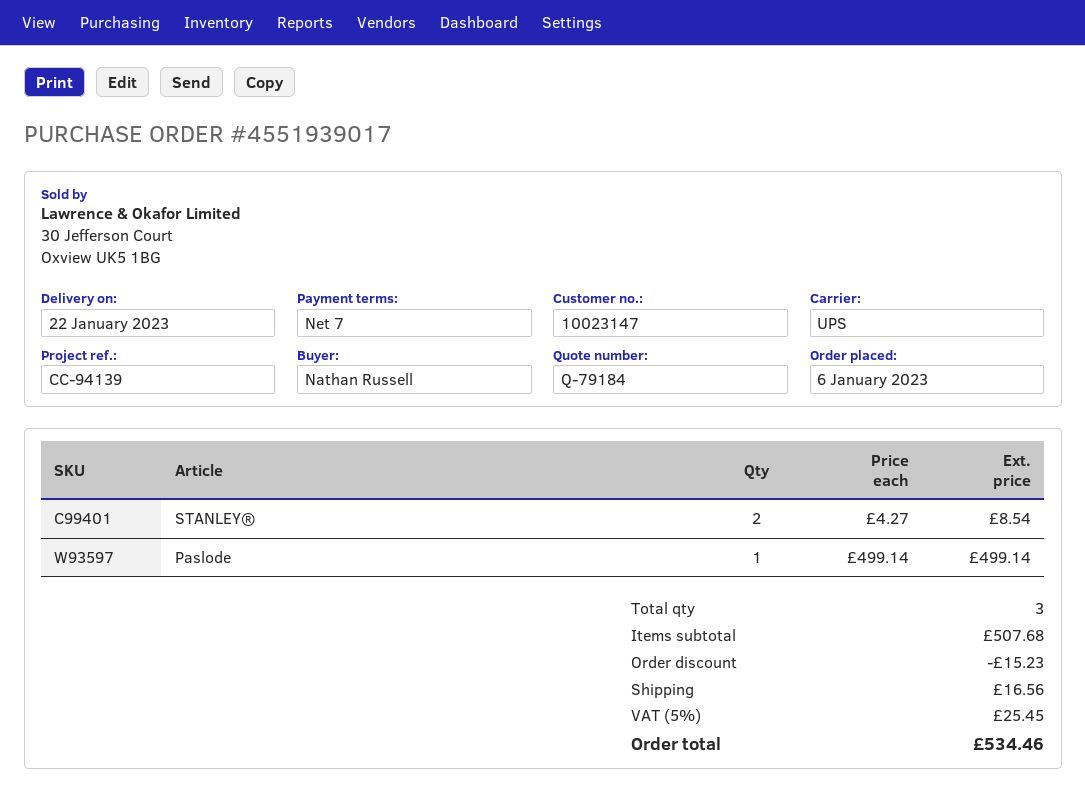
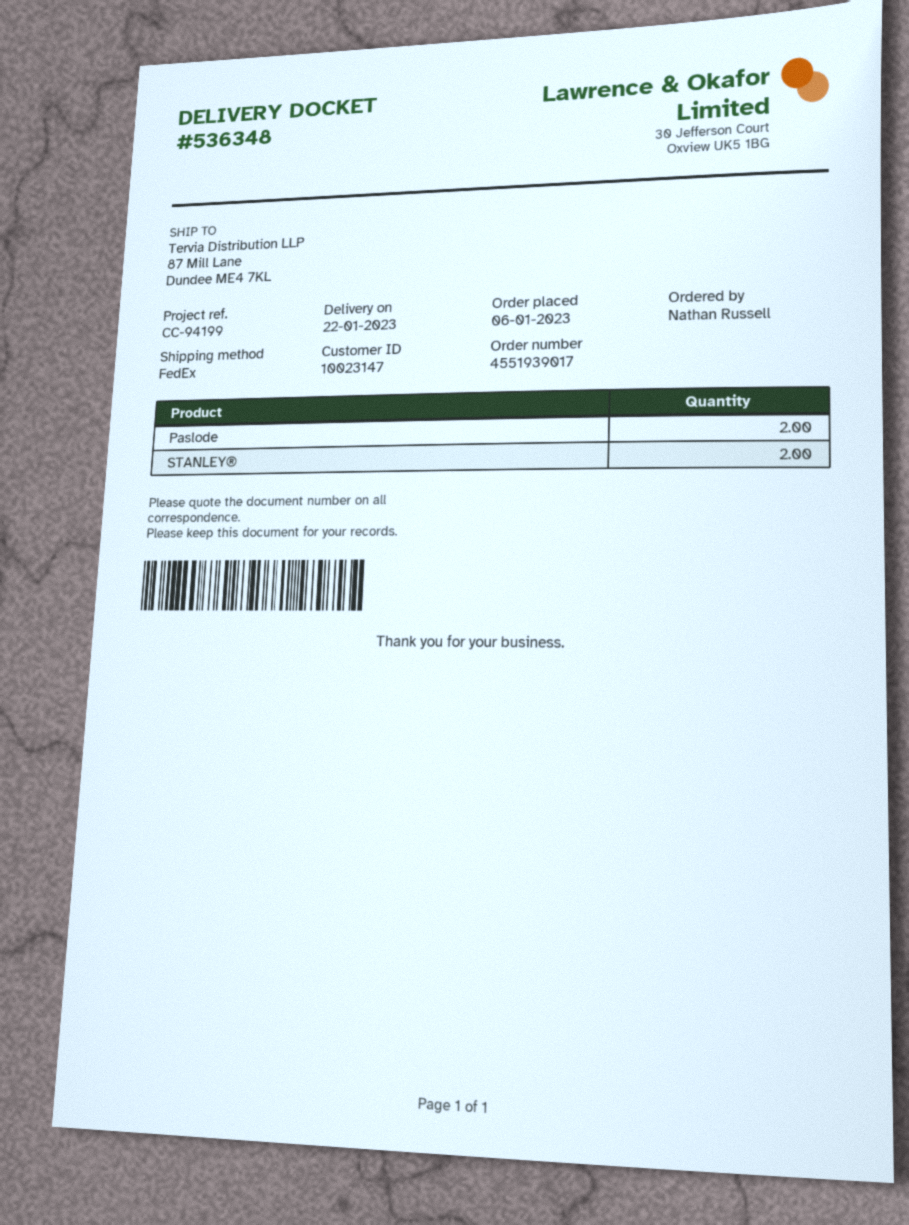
reference: CC-94139 -> CC-94199
shipping method: UPS -> FedEx
Paslode: 1 -> 2

